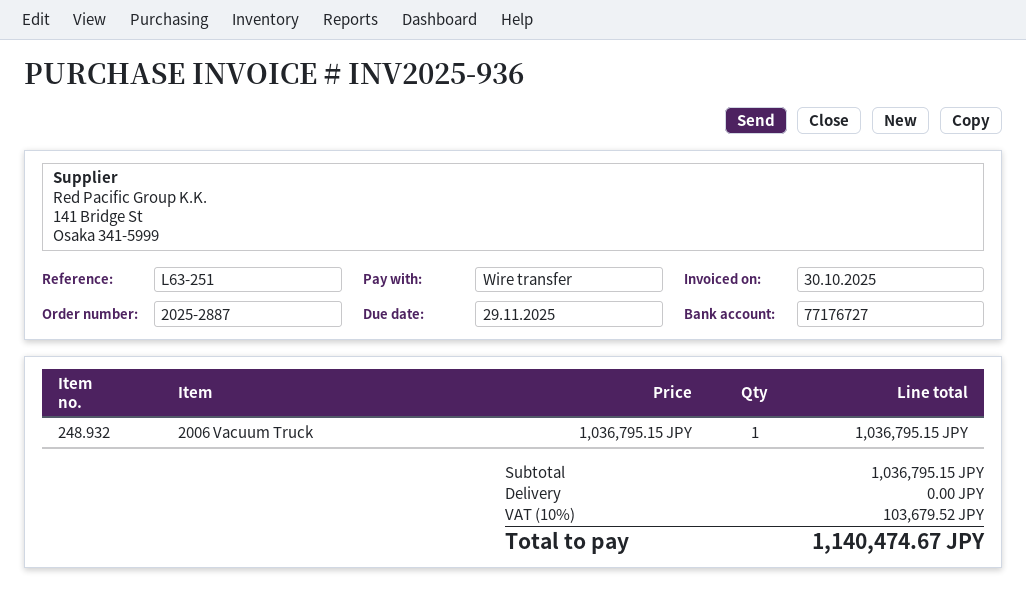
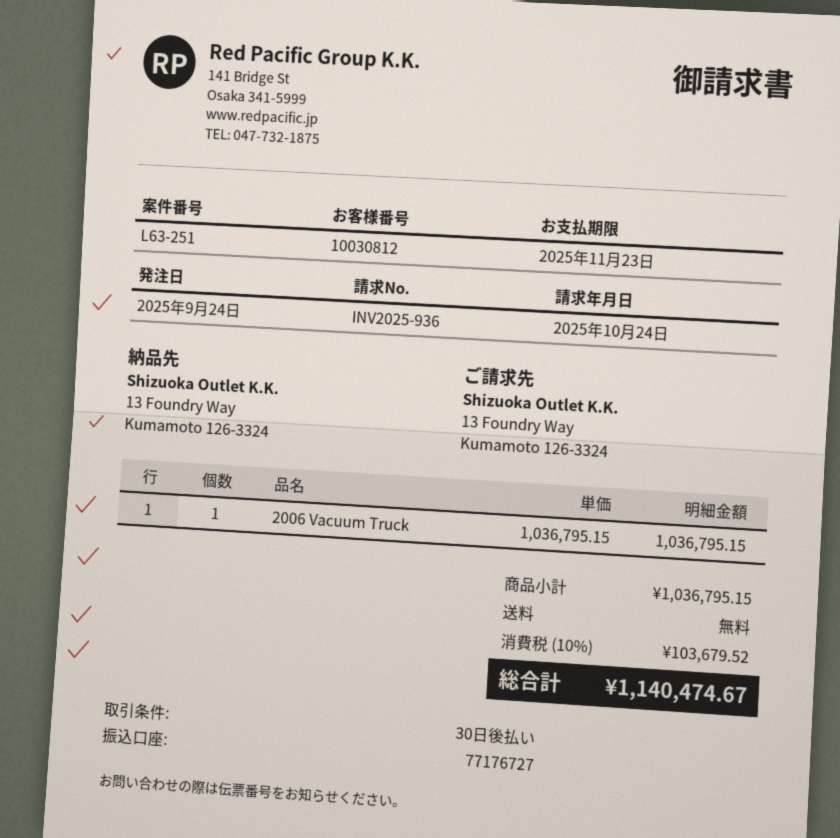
invoice date: 2025-10-30 -> 2025-10-24
due date: 2025-11-29 -> 2025-11-23

